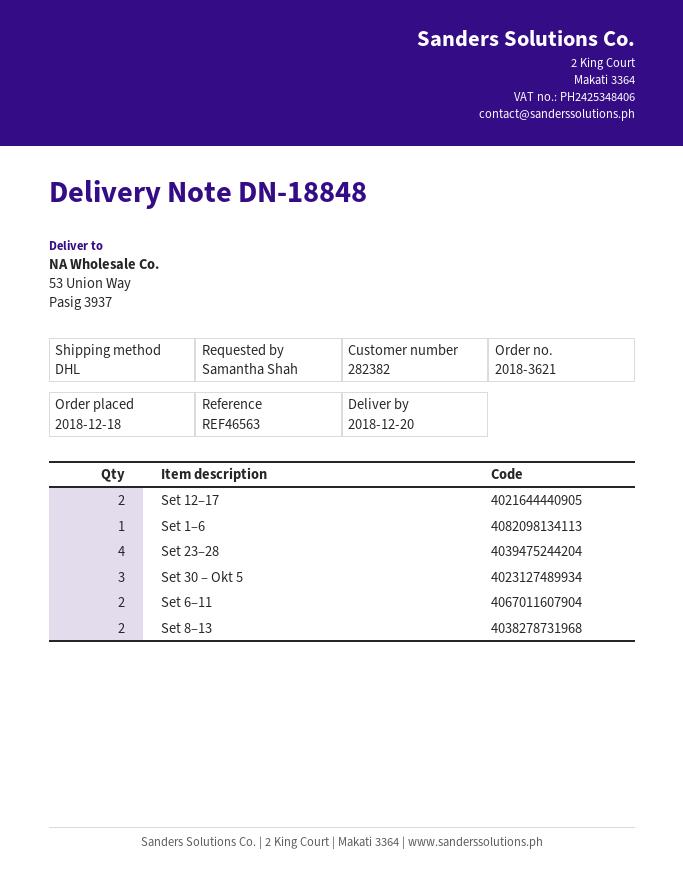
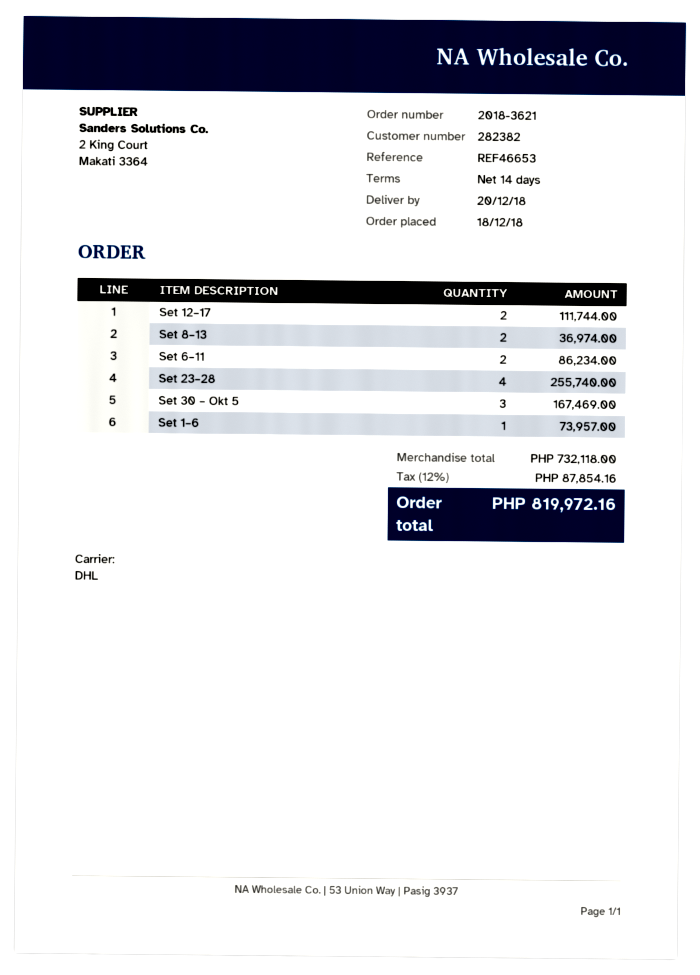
reference: REF46563 -> REF46653

